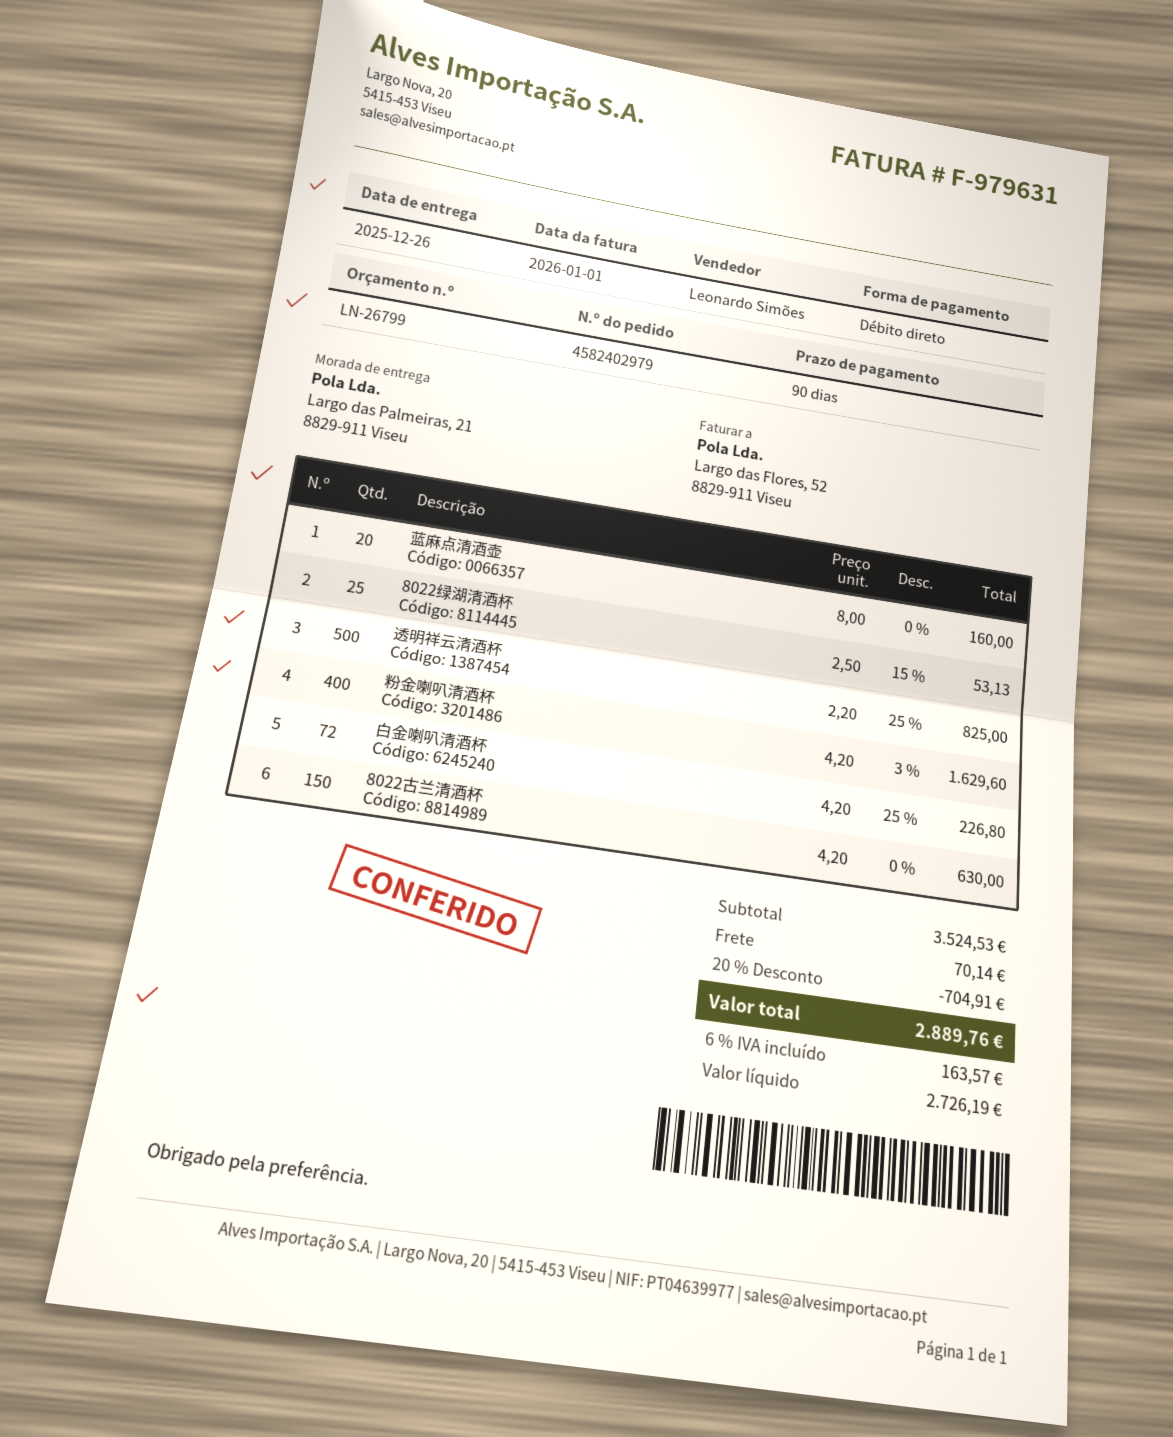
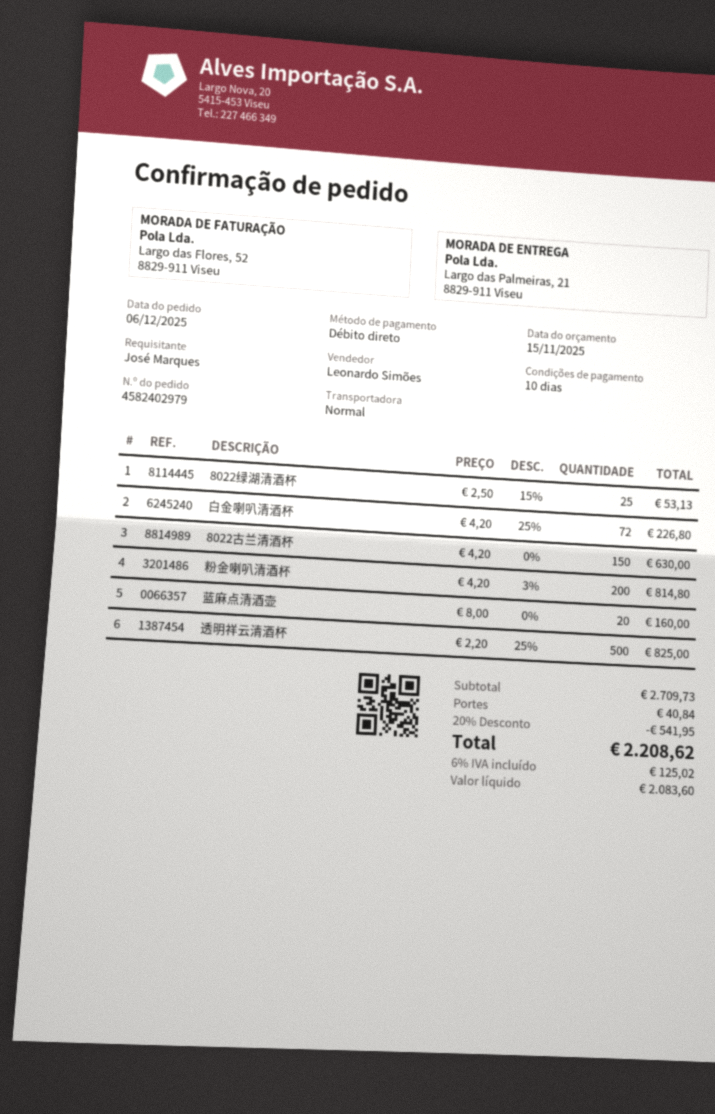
payment terms: 90 days -> 10 days
粉金喇叭清酒杯: 400 x 4.20 - 3% = 1629.60 -> 200 x 4.20 - 3% = 814.80
subtotal: 3524.53 -> 2709.73
discount: 20% = 704.91 -> 20% = 541.95
shipping: 70.14 -> 40.84
net: 2726.19 -> 2083.60
tax: 6% = 163.57 -> 6% = 125.02
total: 2889.76 -> 2208.62

